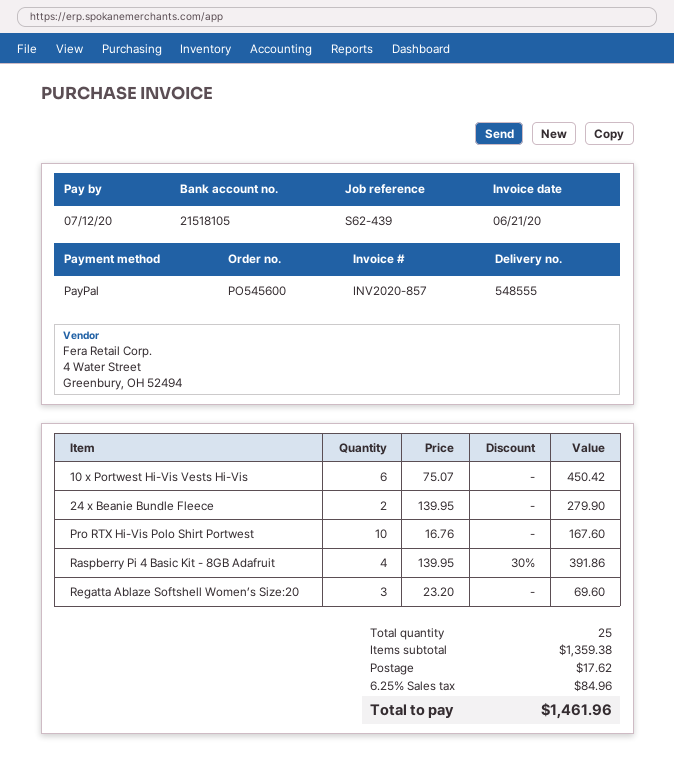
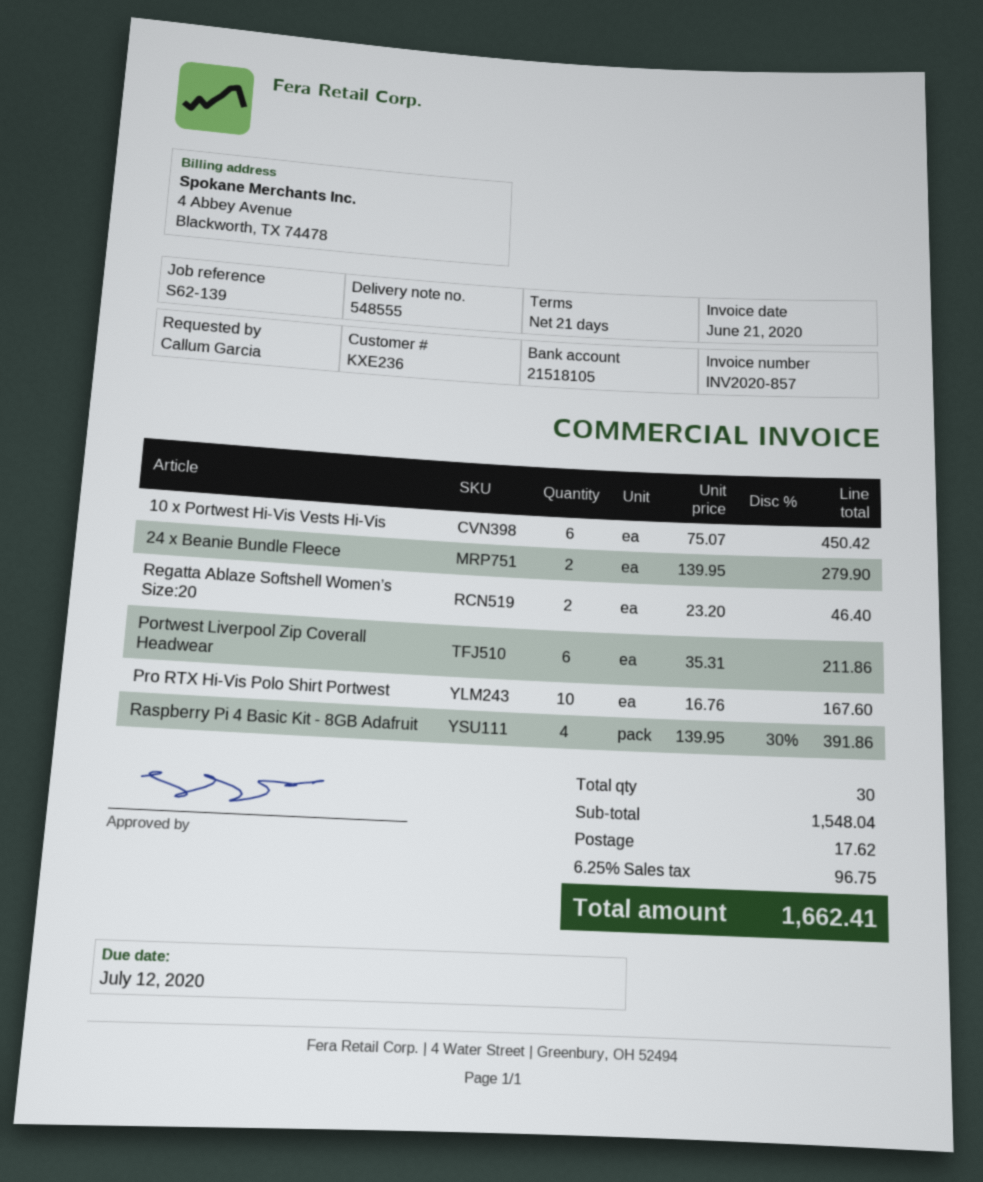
reference: S62-439 -> S62-139
Regatta Ablaze Softshell Women’s Size:20: 3 x 23.20 = 69.60 -> 2 x 23.20 = 46.40
Portwest Liverpool Zip Coverall Headwear: none -> 6 x 35.31 = 211.86
total quantity: 25 -> 30
subtotal: 1359.38 -> 1548.04
tax: 6.25% = 84.96 -> 6.25% = 96.75
total: 1461.96 -> 1662.41

